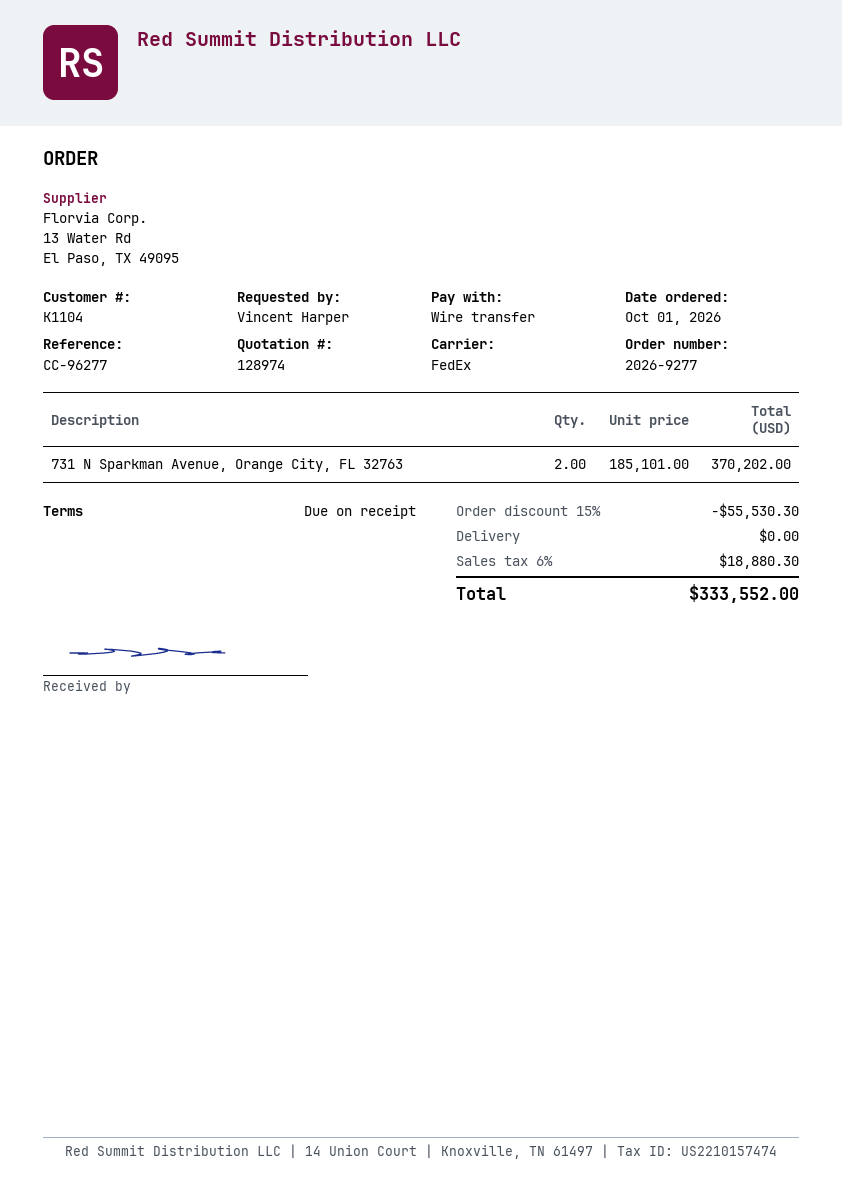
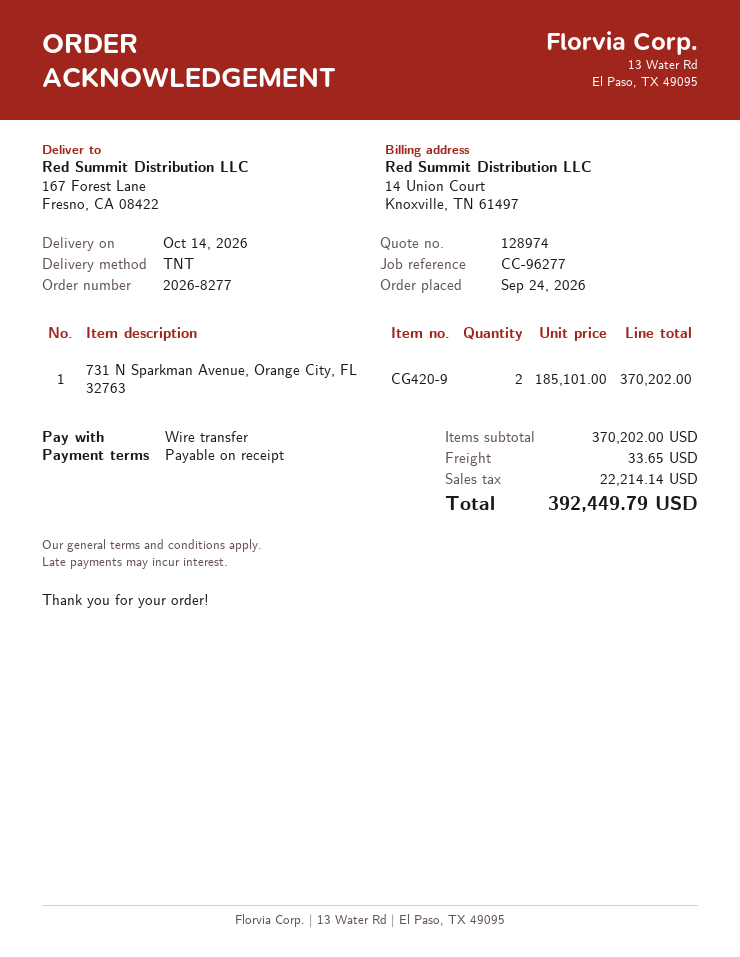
order number: 2026-9277 -> 2026-8277
order date: 2026-10-01 -> 2026-09-24
shipping method: FedEx -> TNT
discount: 15% = 55530.30 -> none
shipping: 0.00 -> 33.65
tax: 18880.30 -> 22214.14
total: 333552.00 -> 392449.79

